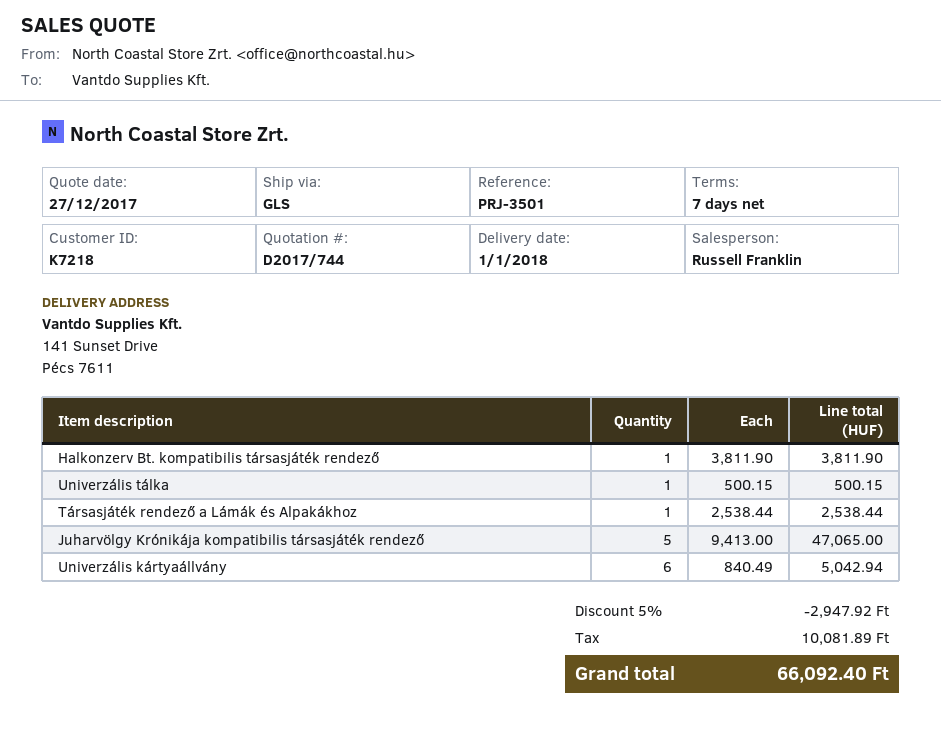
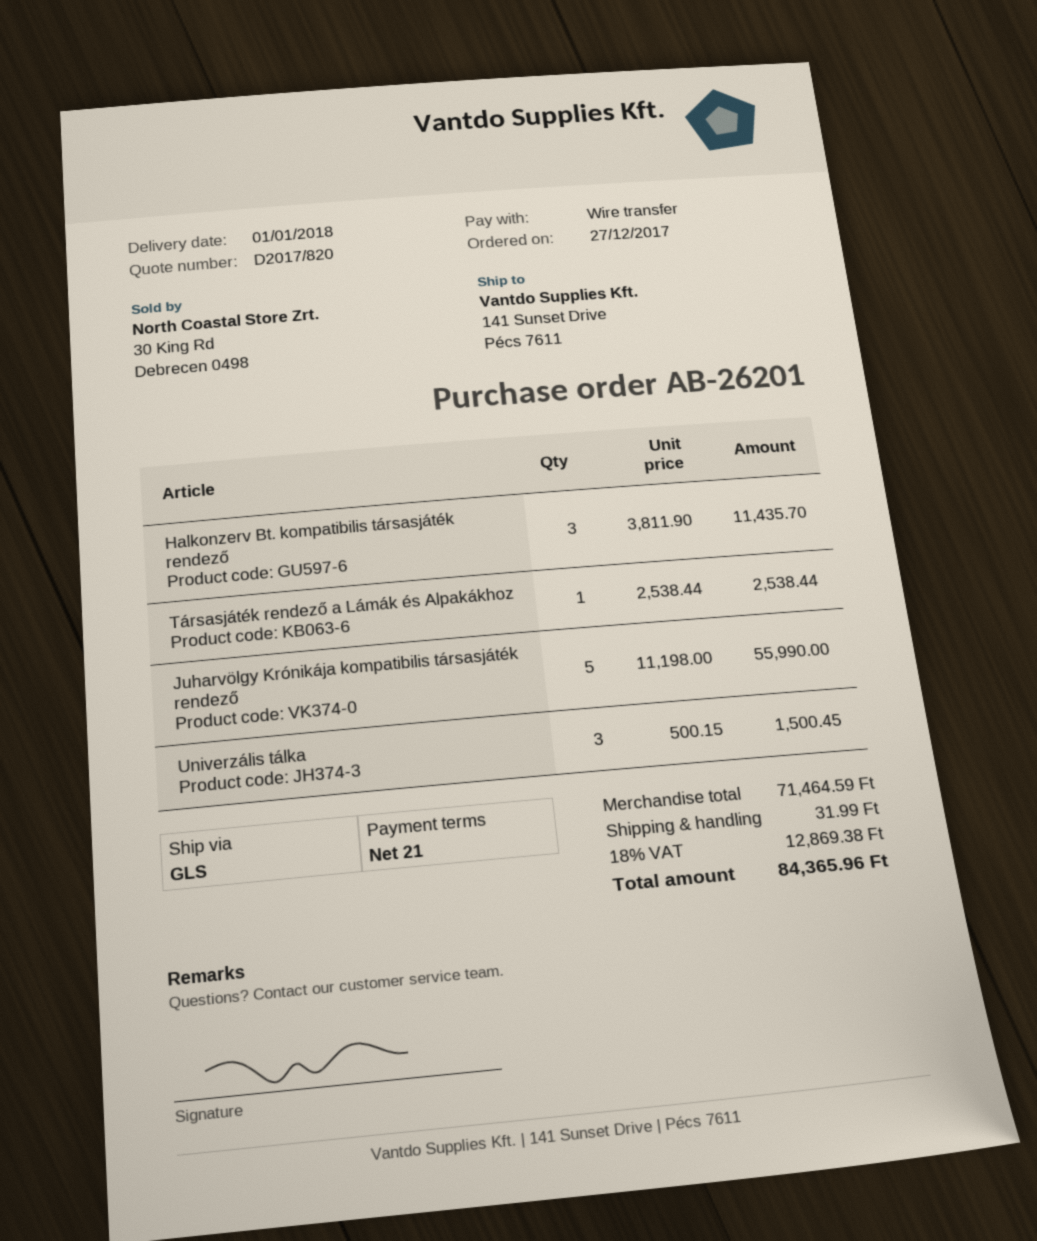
quote number: D2017/744 -> D2017/820
payment terms: 7 days -> 21 days
Halkonzerv Bt. kompatibilis társasjáték rendező: 1 x 3811.90 = 3811.90 -> 3 x 3811.90 = 11435.70
Univerzális tálka: 1 x 500.15 = 500.15 -> 3 x 500.15 = 1500.45
Juharvölgy Krónikája kompatibilis társasjáték rendező: 5 x 9413.00 = 47065.00 -> 5 x 11198.00 = 55990.00
Univerzális kártyaállvány: 6 x 840.49 = 5042.94 -> none
discount: 5% = 2947.92 -> none
shipping: none -> 31.99
tax: 10081.89 -> 12869.38
total: 66092.40 -> 84365.96

